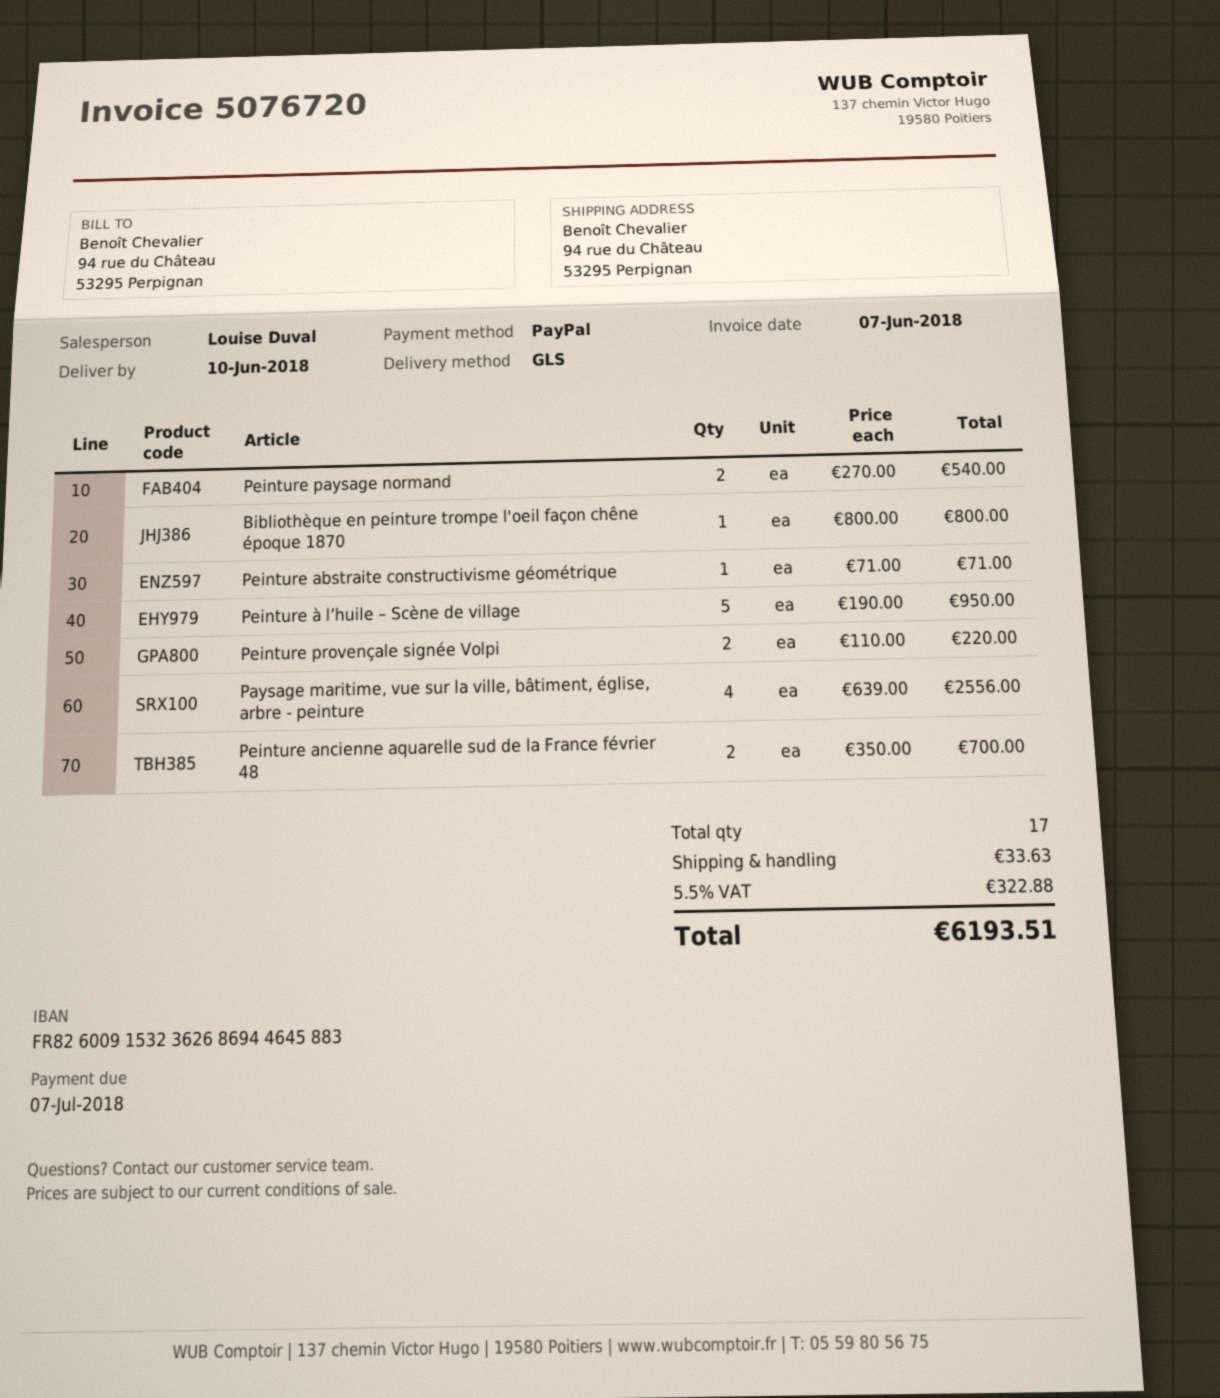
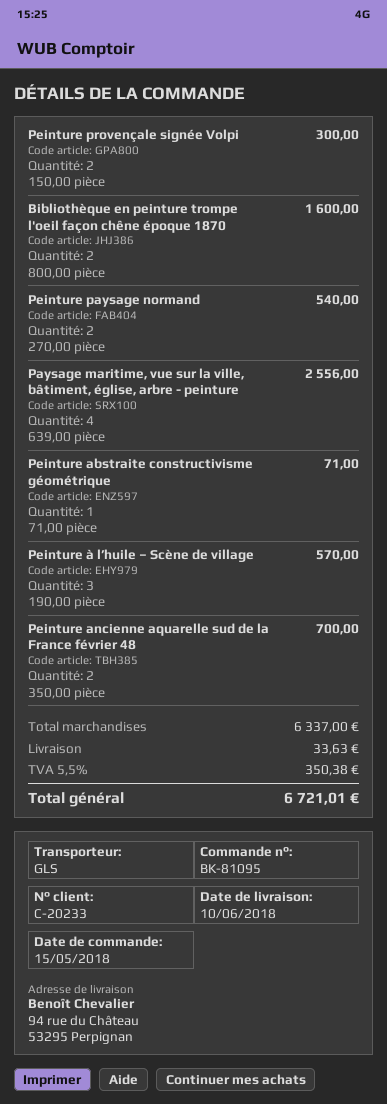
Bibliothèque en peinture trompe l'oeil façon chêne époque 1870: 1 x 800.00 = 800.00 -> 2 x 800.00 = 1600.00
Peinture à l’huile – Scène de village: 5 x 190.00 = 950.00 -> 3 x 190.00 = 570.00
Peinture provençale signée Volpi: 2 x 110.00 = 220.00 -> 2 x 150.00 = 300.00
tax: 5.5% = 322.88 -> 5.5% = 350.38
total: 6193.51 -> 6721.01

